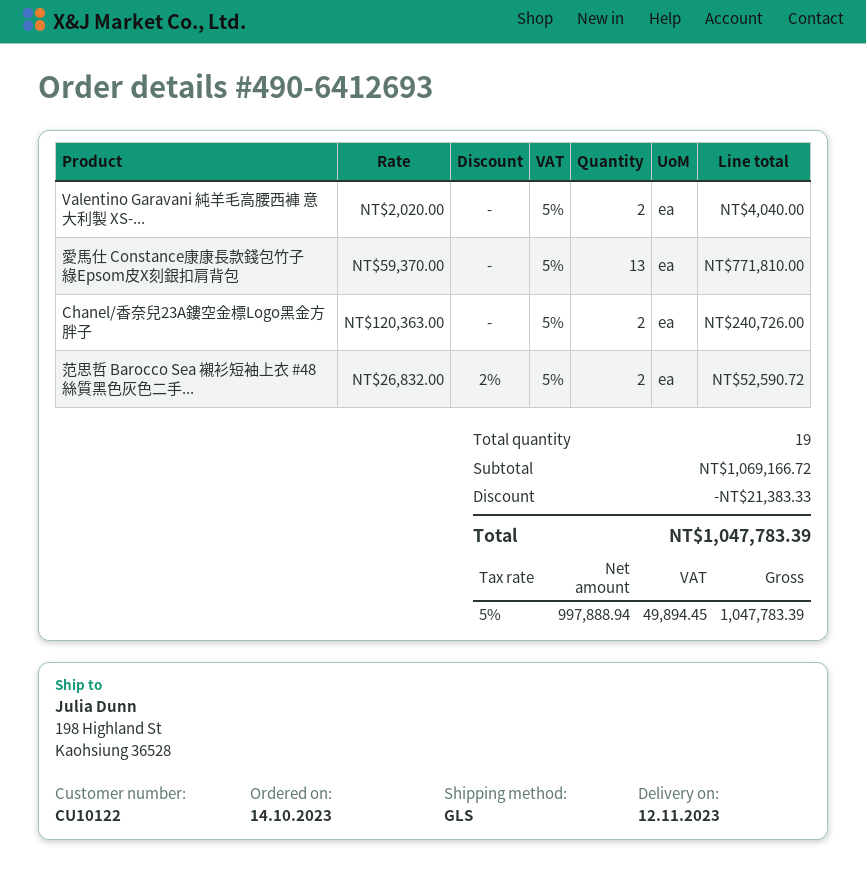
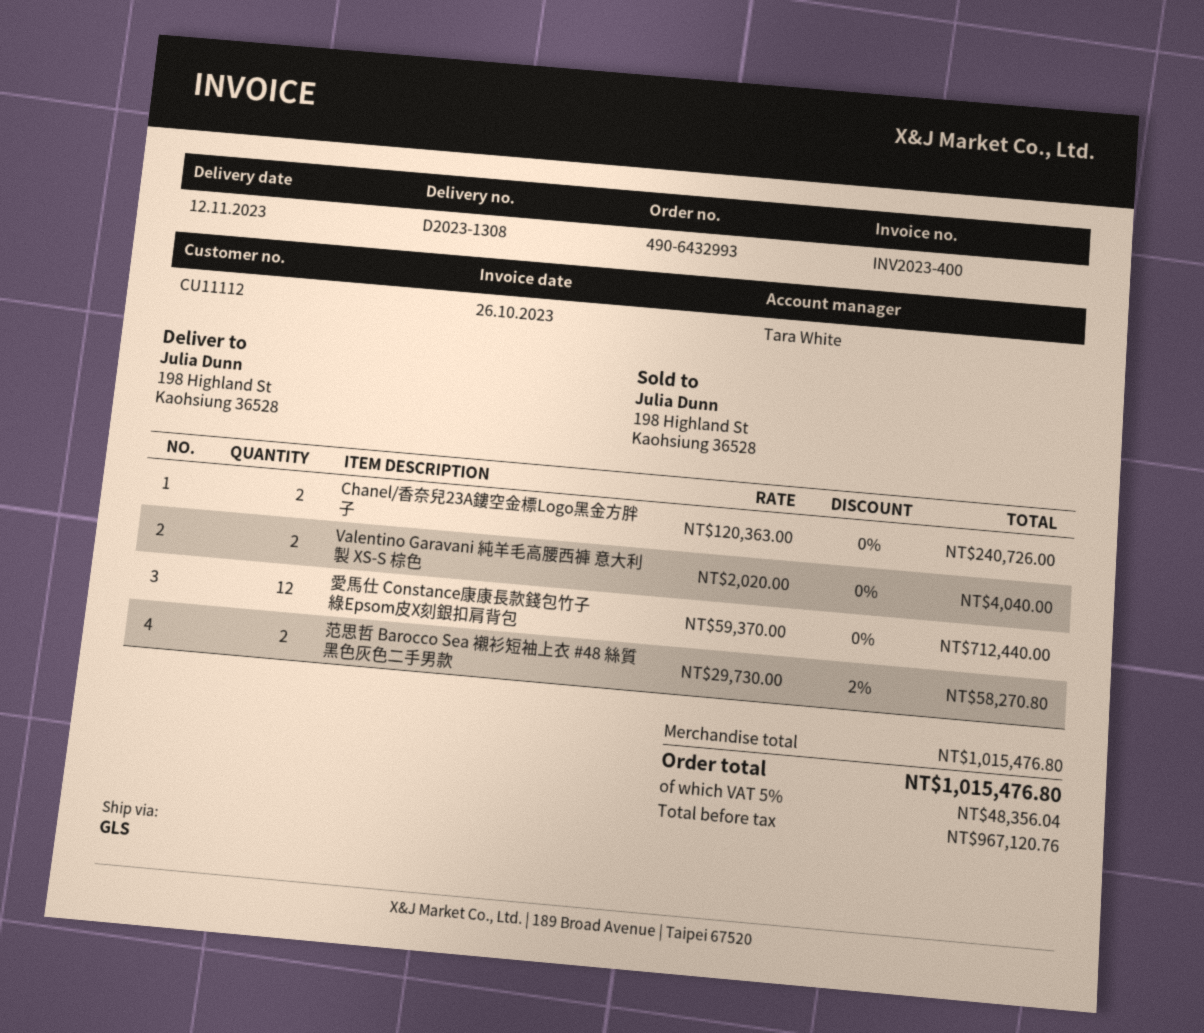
order number: 490-6412693 -> 490-6432993
customer number: CU10122 -> CU11112
愛馬仕 Constance康康長款錢包竹子綠Epsom皮X刻銀扣肩背包: 13 x 59370.00 = 771810.00 -> 12 x 59370.00 = 712440.00
范思哲 Barocco Sea 襯衫短袖上衣 #48 絲質黑色灰色二手...: 2 x 26832.00 - 2% = 52590.72 -> 2 x 29730.00 - 2% = 58270.80
subtotal: 1069166.72 -> 1015476.80
discount: 21383.33 -> none
net: 997888.94 -> 967120.76
tax: 5% = 49894.45 -> 5% = 48356.04
total: 1047783.39 -> 1015476.80

